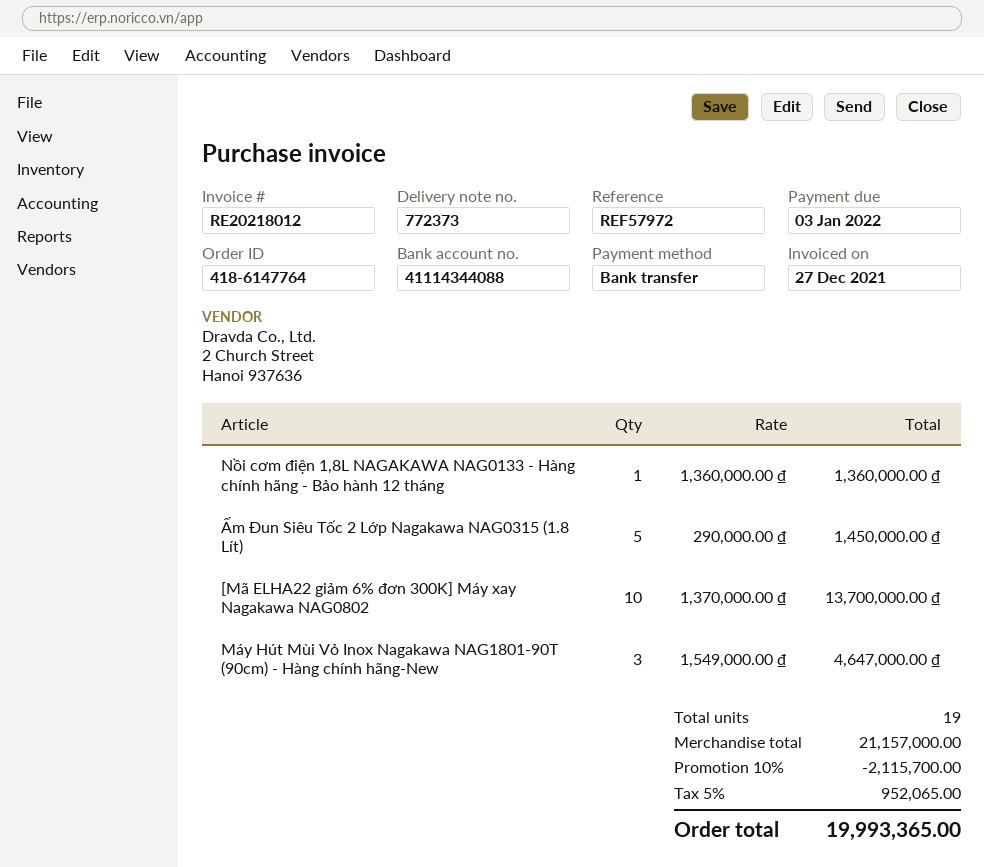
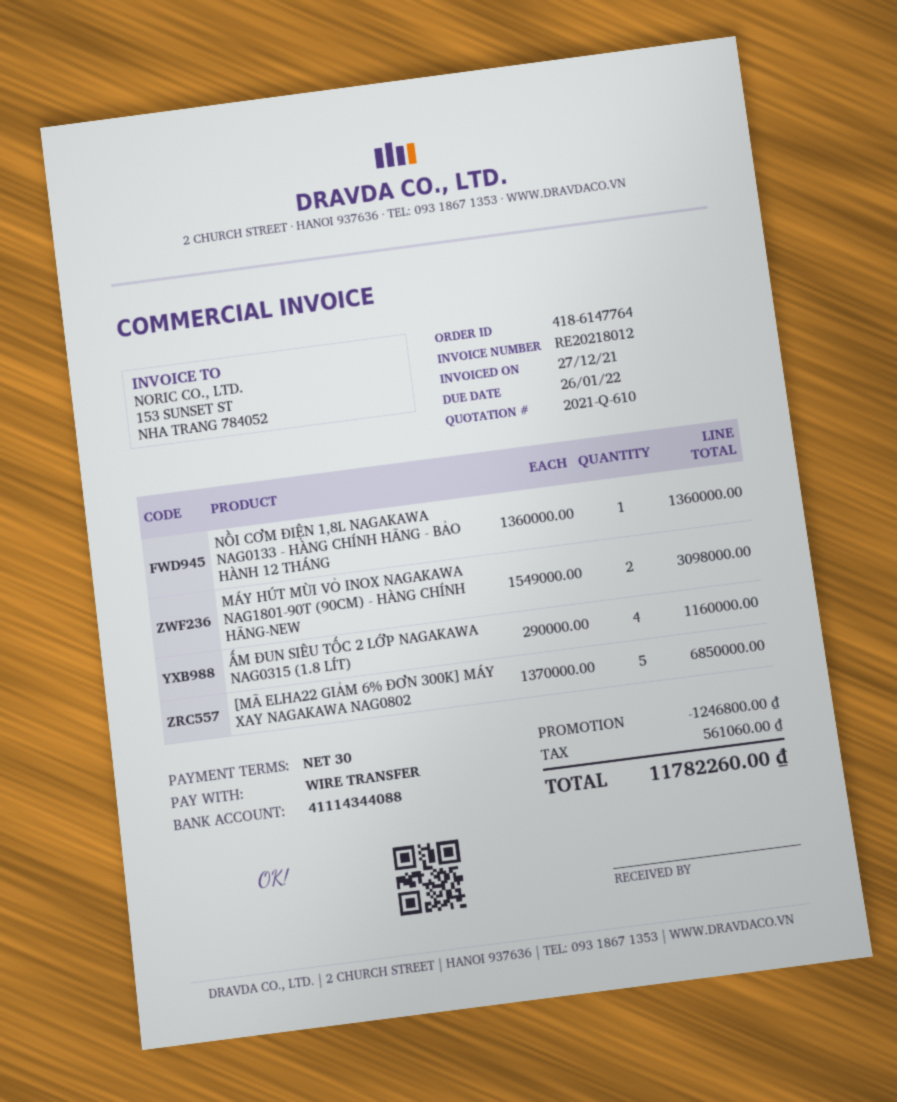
due date: 2022-01-03 -> 2022-01-26
Ấm Đun Siêu Tốc 2 Lớp Nagakawa NAG0315 (1.8 Lít): 5 x 290000.00 = 1450000.00 -> 4 x 290000.00 = 1160000.00
[Mã ELHA22 giảm 6% đơn 300K] Máy xay Nagakawa NAG0802: 10 x 1370000.00 = 13700000.00 -> 5 x 1370000.00 = 6850000.00
Máy Hút Mùi Vỏ Inox Nagakawa NAG1801-90T (90cm) - Hàng chính hãng-New: 3 x 1549000.00 = 4647000.00 -> 2 x 1549000.00 = 3098000.00
discount: 2115700.00 -> 1246800.00
tax: 952065.00 -> 561060.00
total: 19993365.00 -> 11782260.00

